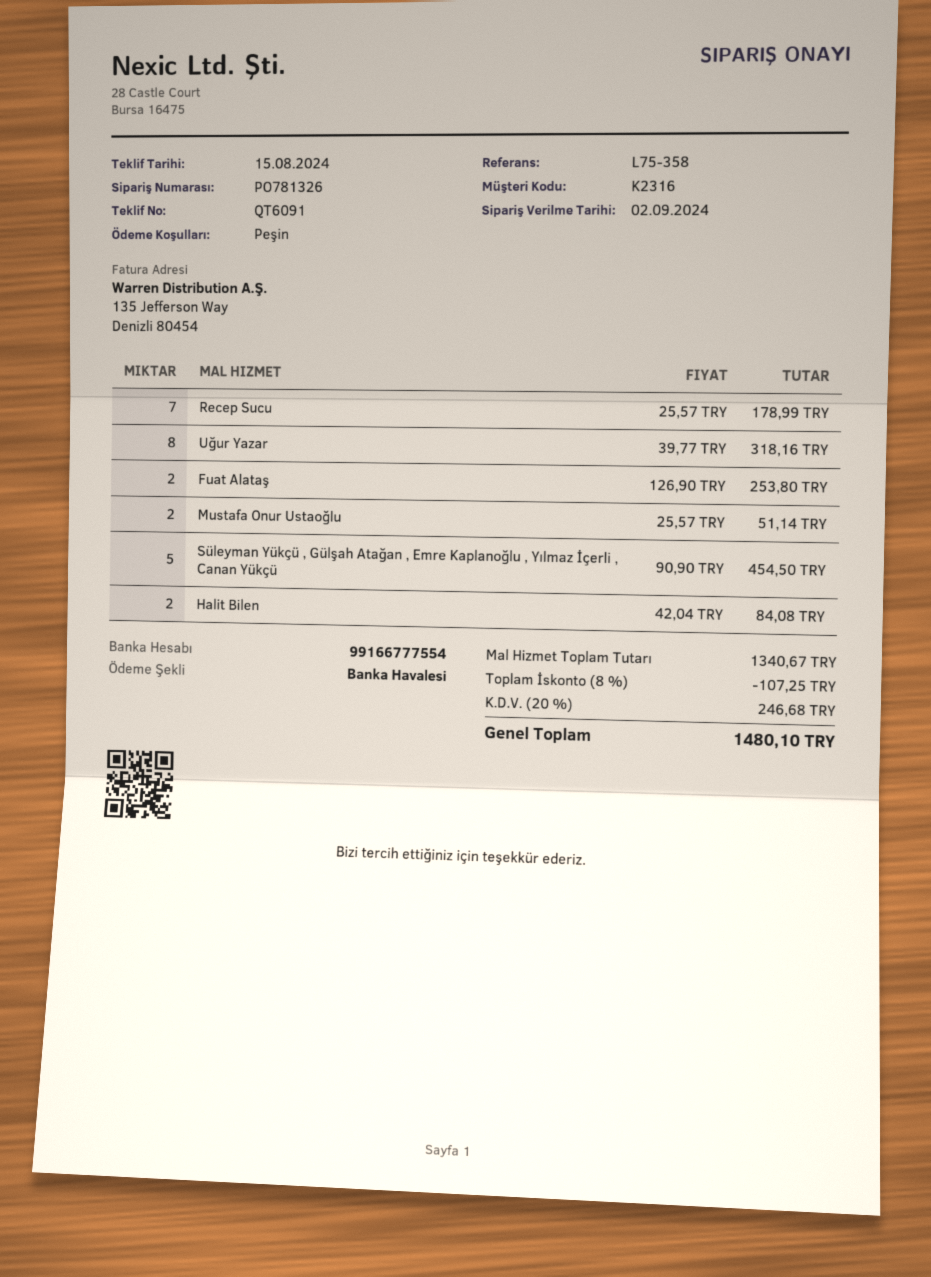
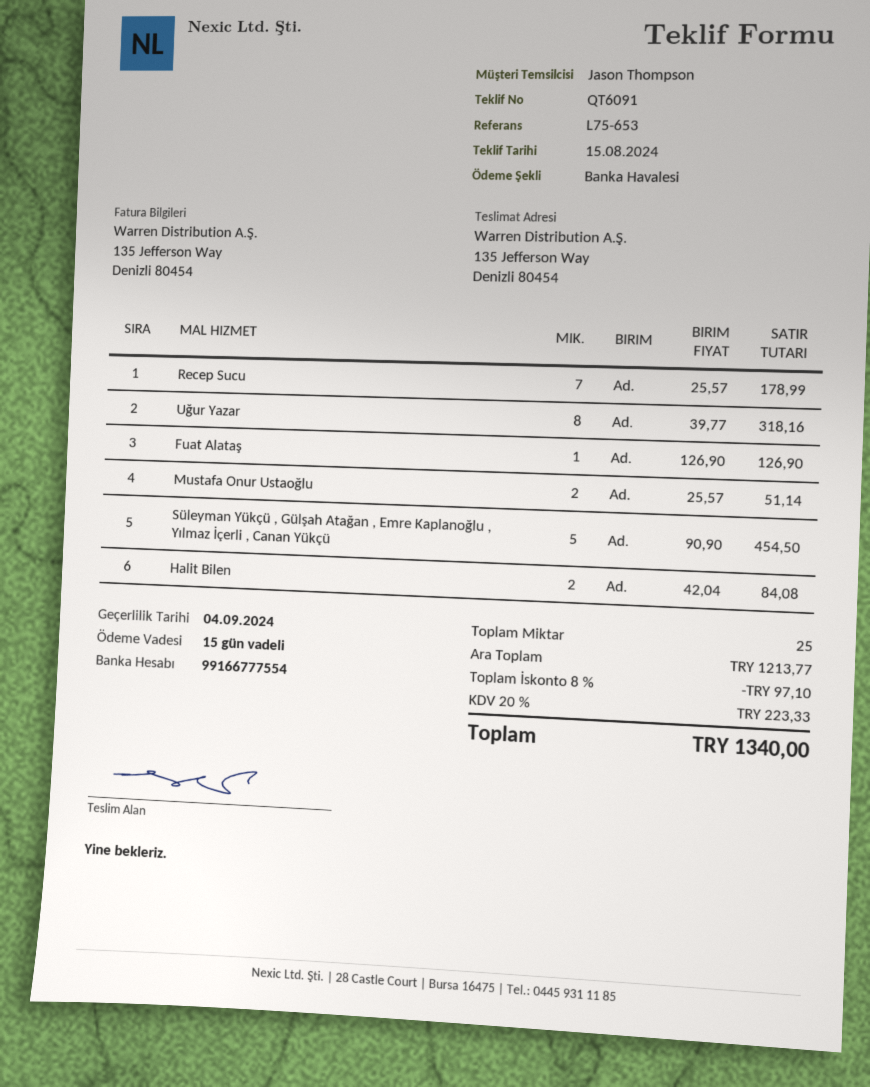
payment terms: on receipt -> 15 days
reference: L75-358 -> L75-653
Fuat Alataş: 2 x 126.90 = 253.80 -> 1 x 126.90 = 126.90
subtotal: 1340.67 -> 1213.77
discount: 8% = 107.25 -> 8% = 97.10
tax: 20% = 246.68 -> 20% = 223.33
total: 1480.10 -> 1340.00

